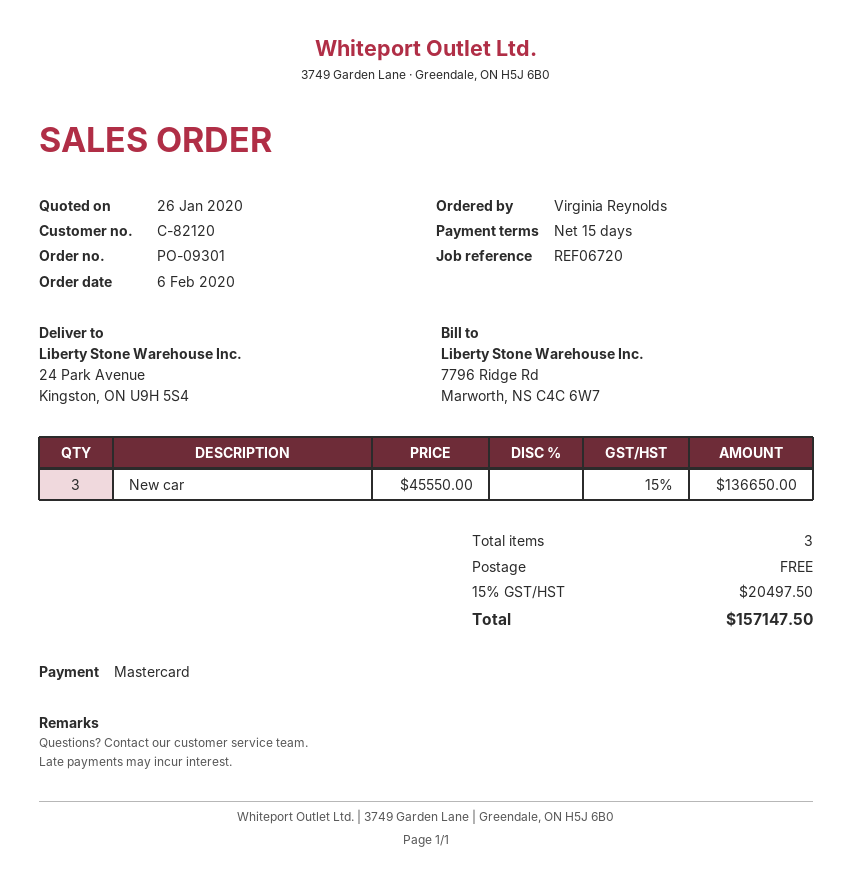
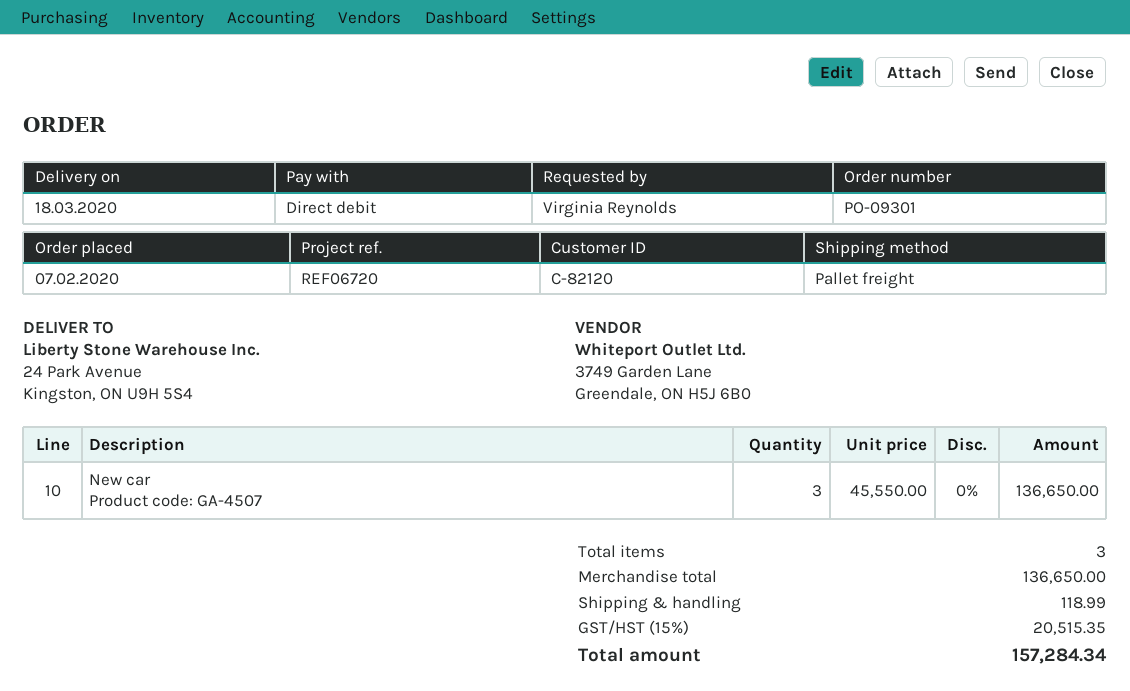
order date: 2020-02-06 -> 2020-02-07
payment method: Mastercard -> direct debit
shipping: 0.00 -> 118.99
tax: 15% = 20497.50 -> 15% = 20515.35
total: 157147.50 -> 157284.34

